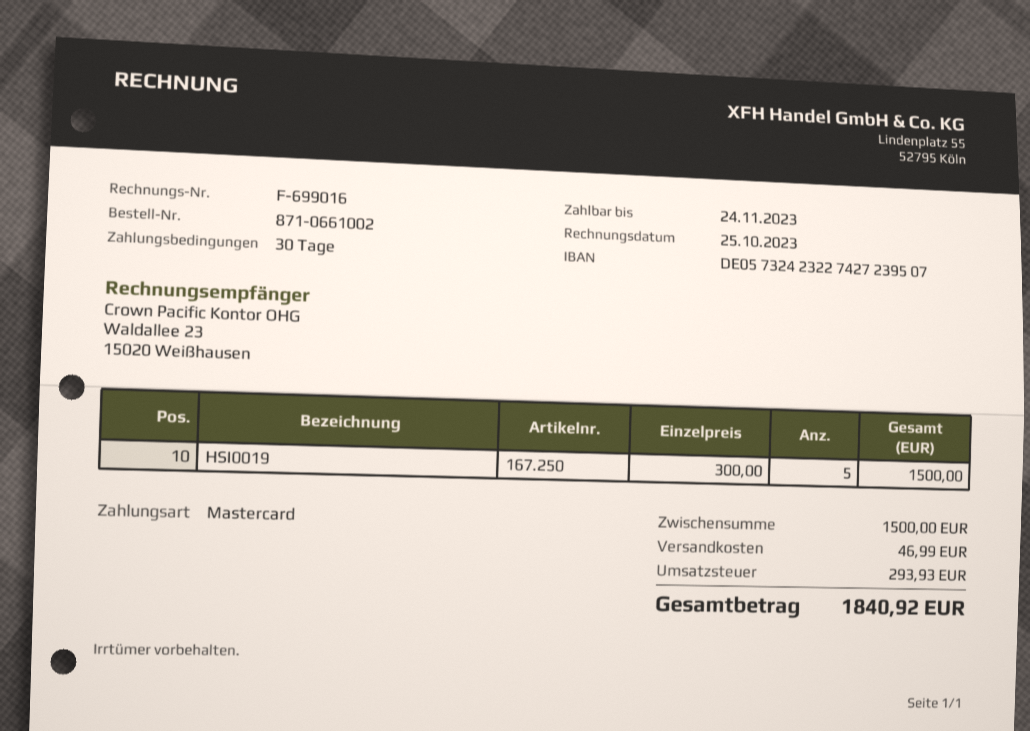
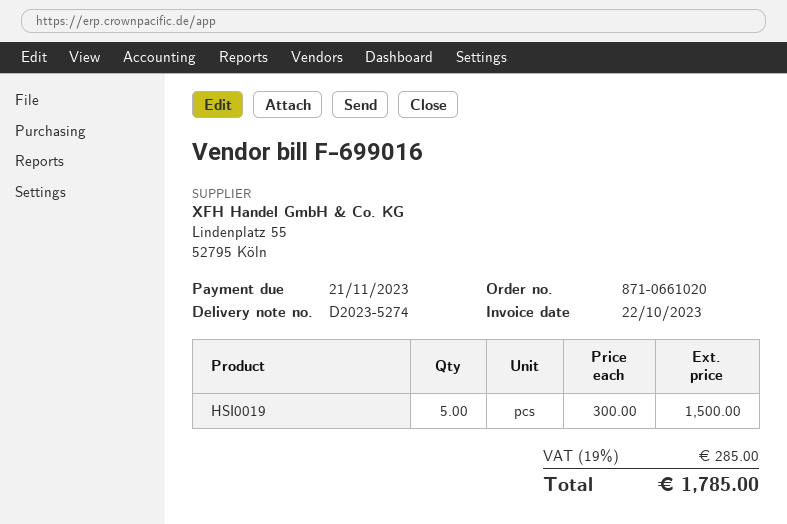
order number: 871-0661002 -> 871-0661020
invoice date: 2023-10-25 -> 2023-10-22
due date: 2023-11-24 -> 2023-11-21
shipping: 46.99 -> none
tax: 293.93 -> 285.00
total: 1840.92 -> 1785.00

